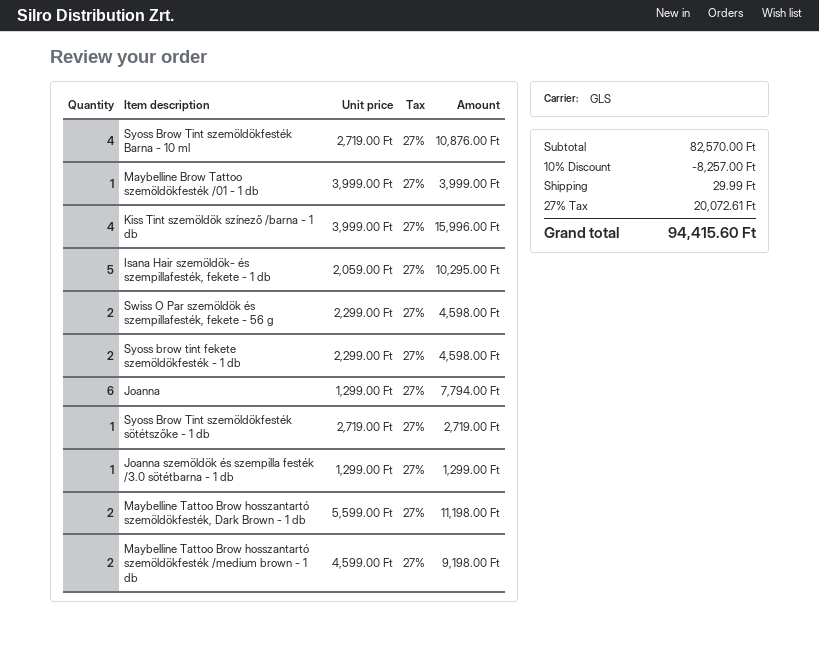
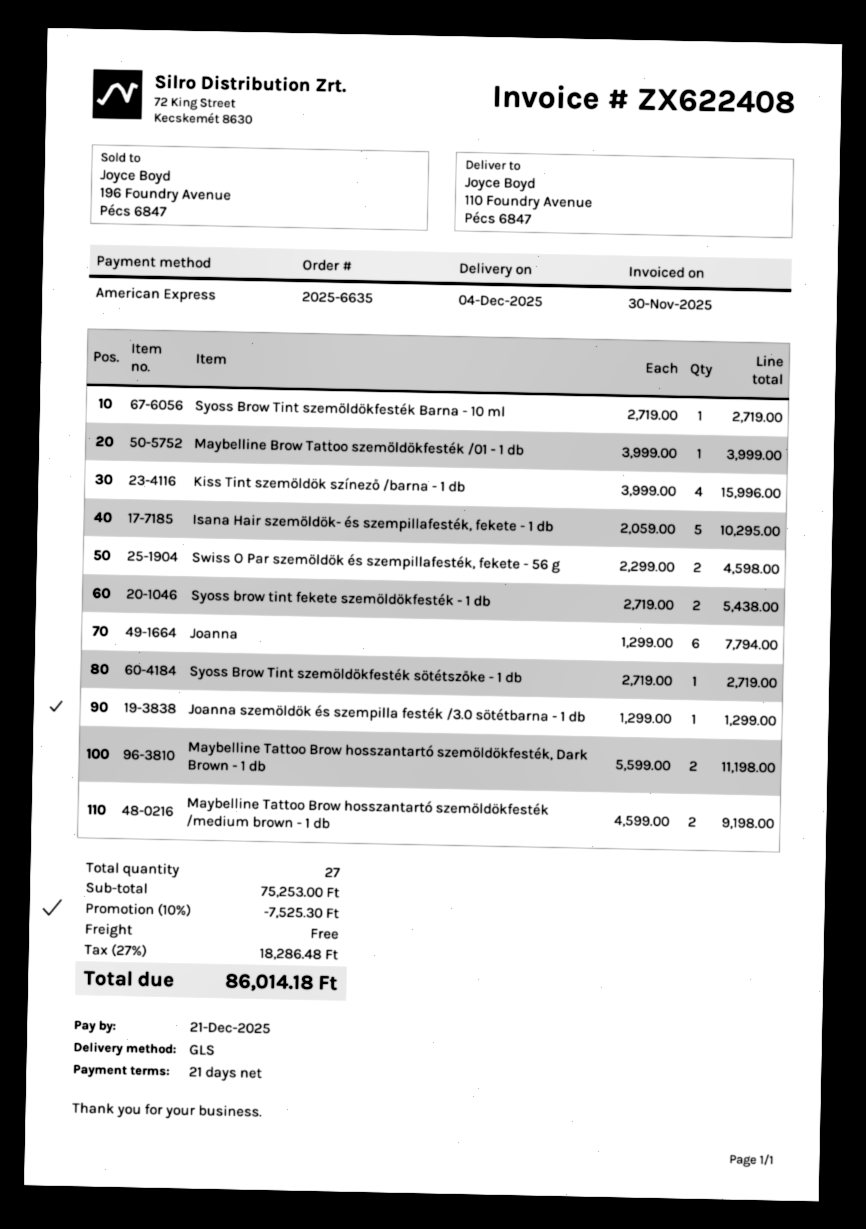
Syoss Brow Tint szemöldökfesték Barna - 10 ml: 4 x 2719.00 = 10876.00 -> 1 x 2719.00 = 2719.00
Syoss brow tint fekete szemöldökfesték - 1 db: 2 x 2299.00 = 4598.00 -> 2 x 2719.00 = 5438.00
subtotal: 82570.00 -> 75253.00
discount: 10% = 8257.00 -> 10% = 7525.30
shipping: 29.99 -> 0.00
tax: 27% = 20072.61 -> 27% = 18286.48
total: 94415.60 -> 86014.18

